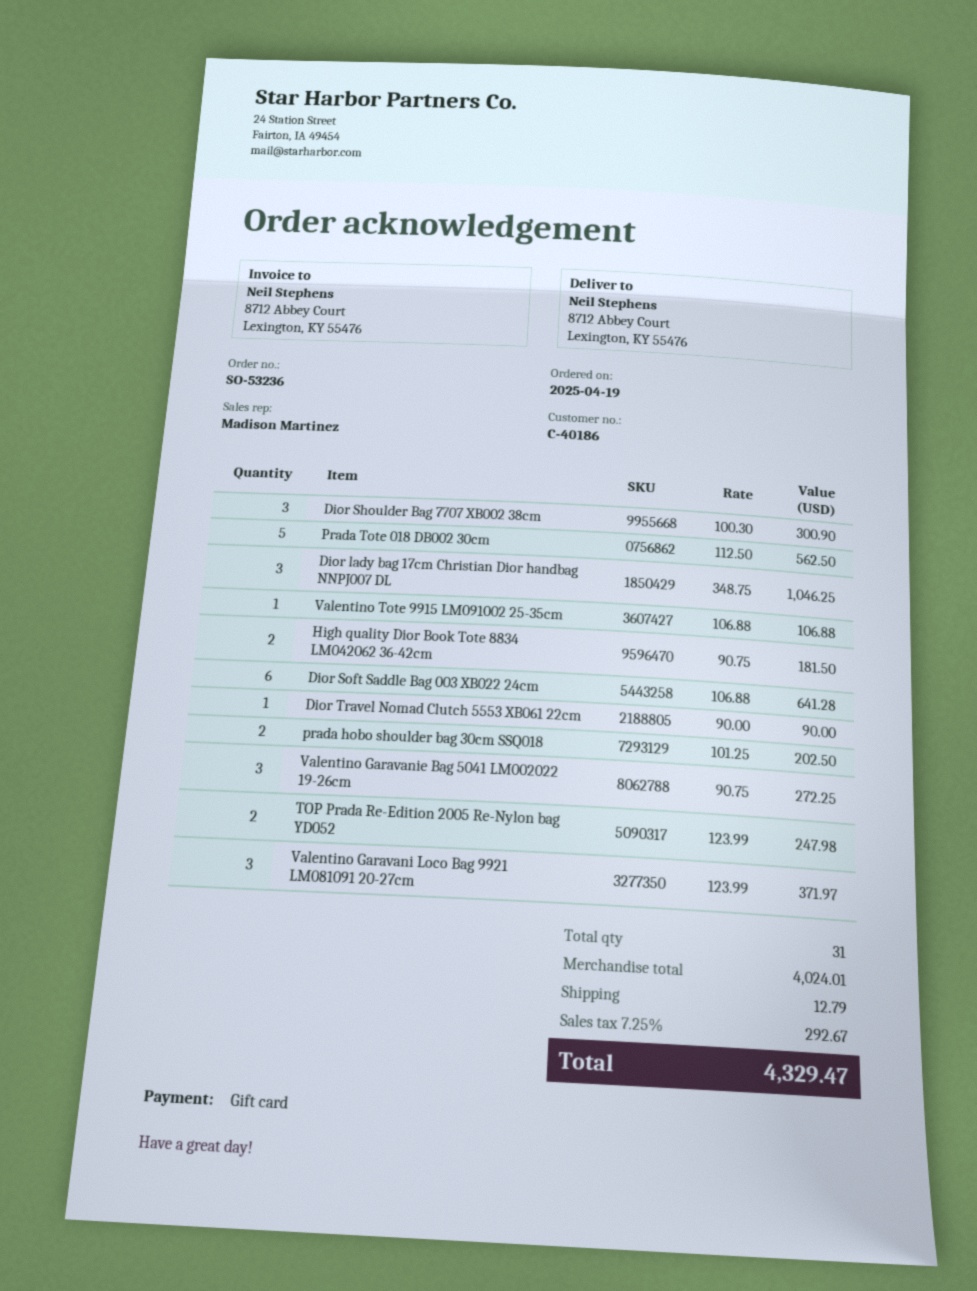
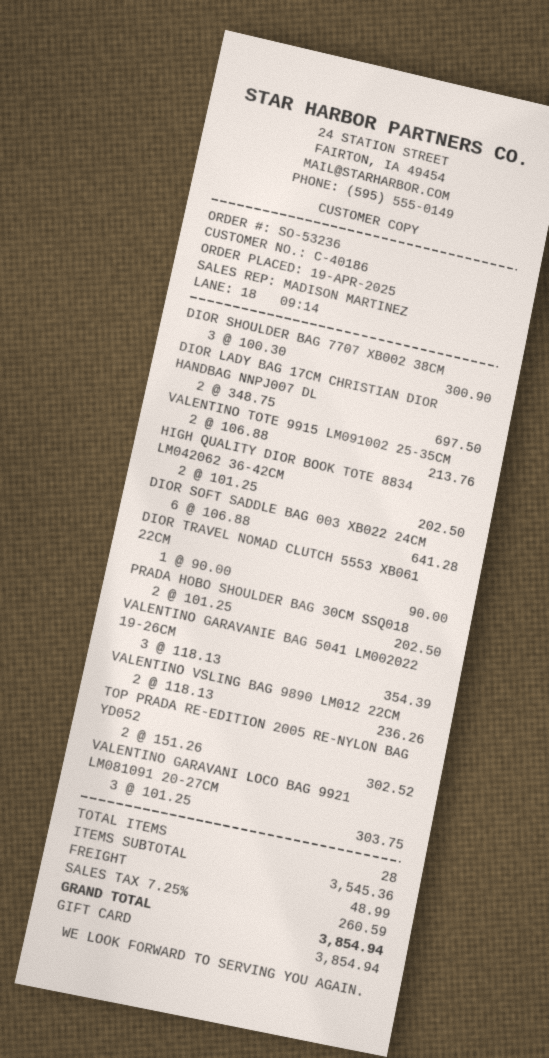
Prada Tote 018 DB002 30cm: 5 x 112.50 = 562.50 -> none
Dior lady bag 17cm Christian Dior handbag NNPJ007 DL: 3 x 348.75 = 1046.25 -> 2 x 348.75 = 697.50
Valentino Tote 9915 LM091002 25-35cm: 1 x 106.88 = 106.88 -> 2 x 106.88 = 213.76
High quality Dior Book Tote 8834 LM042062 36-42cm: 2 x 90.75 = 181.50 -> 2 x 101.25 = 202.50
Valentino Garavanie Bag 5041 LM002022 19-26cm: 3 x 90.75 = 272.25 -> 3 x 118.13 = 354.39
TOP Prada Re-Edition 2005 Re-Nylon bag YD052: 2 x 123.99 = 247.98 -> 2 x 151.26 = 302.52
Valentino Garavani Loco Bag 9921 LM081091 20-27cm: 3 x 123.99 = 371.97 -> 3 x 101.25 = 303.75
VALENTINO VSLING BAG 9890 LM012 22CM: none -> 2 x 118.13 = 236.26
total quantity: 31 -> 28
subtotal: 4024.01 -> 3545.36
shipping: 12.79 -> 48.99
tax: 7.25% = 292.67 -> 7.25% = 260.59
total: 4329.47 -> 3854.94

